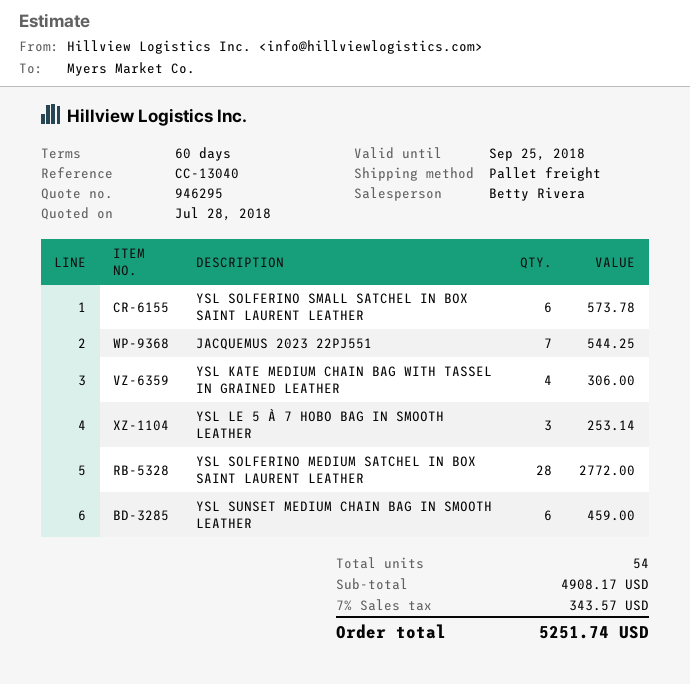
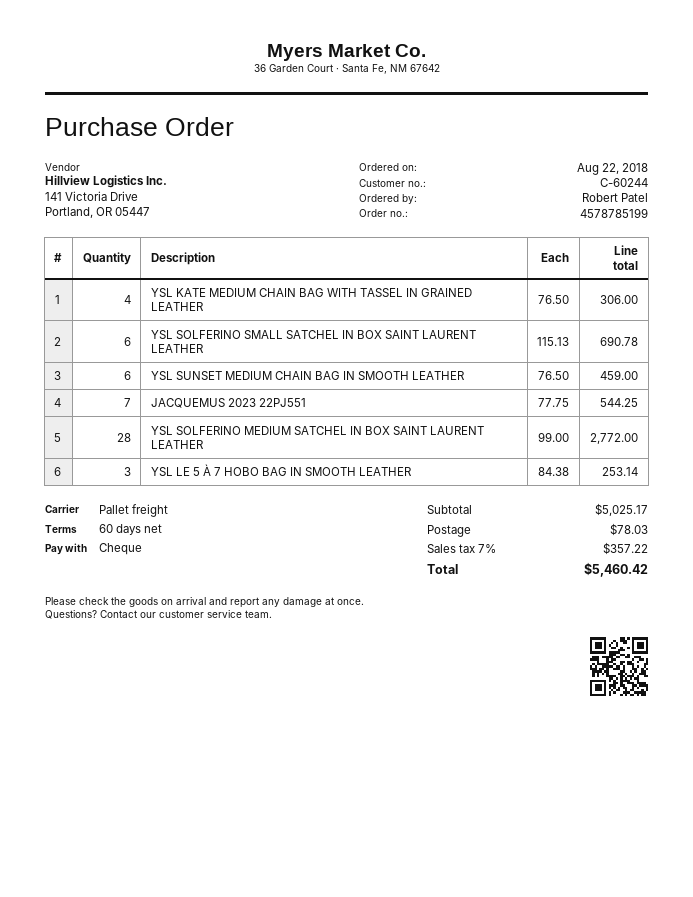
YSL SOLFERINO SMALL SATCHEL IN BOX SAINT LAURENT LEATHER: 6 for 573.78 -> 6 for 690.78
subtotal: 4908.17 -> 5025.17
shipping: none -> 78.03
tax: 7% = 343.57 -> 7% = 357.22
total: 5251.74 -> 5460.42

